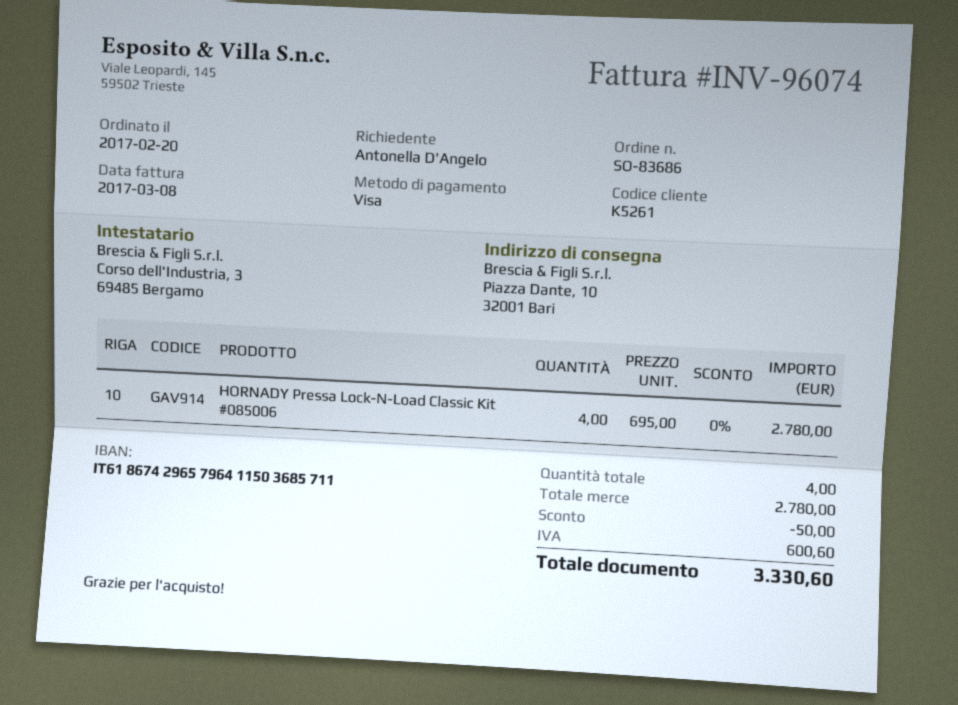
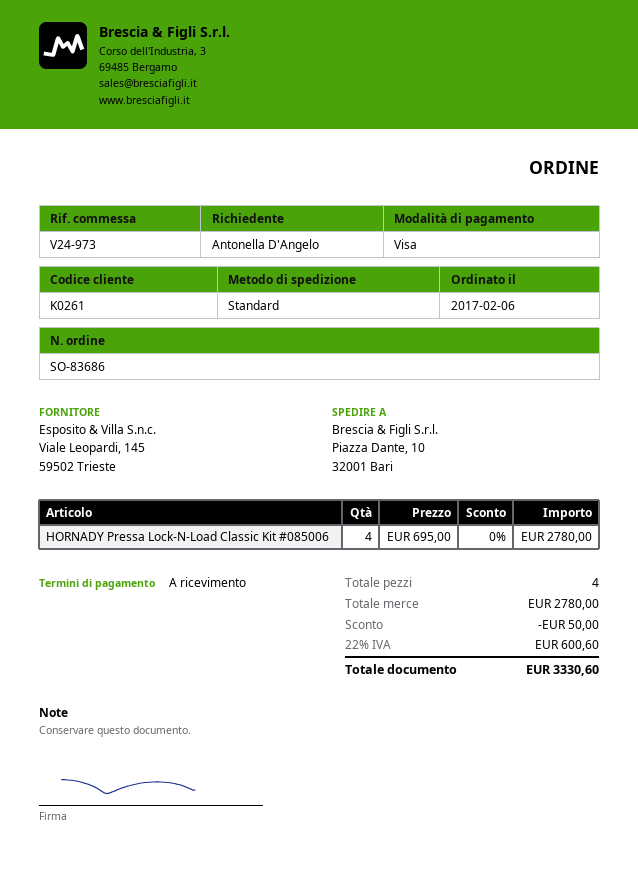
order date: 2017-02-20 -> 2017-02-06
customer number: K5261 -> K0261

